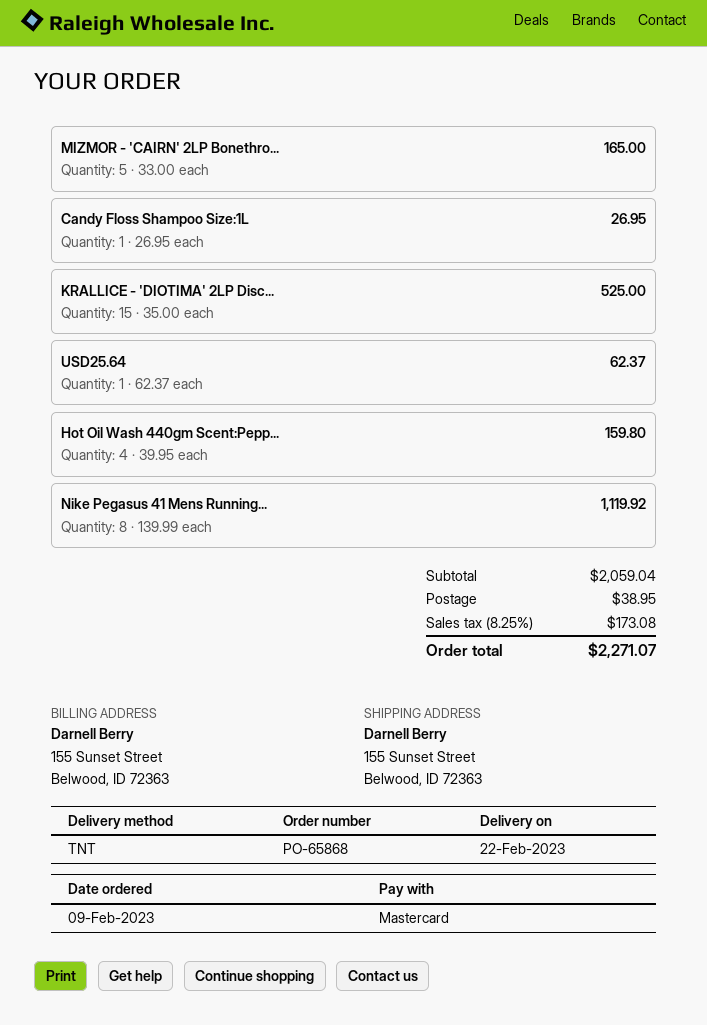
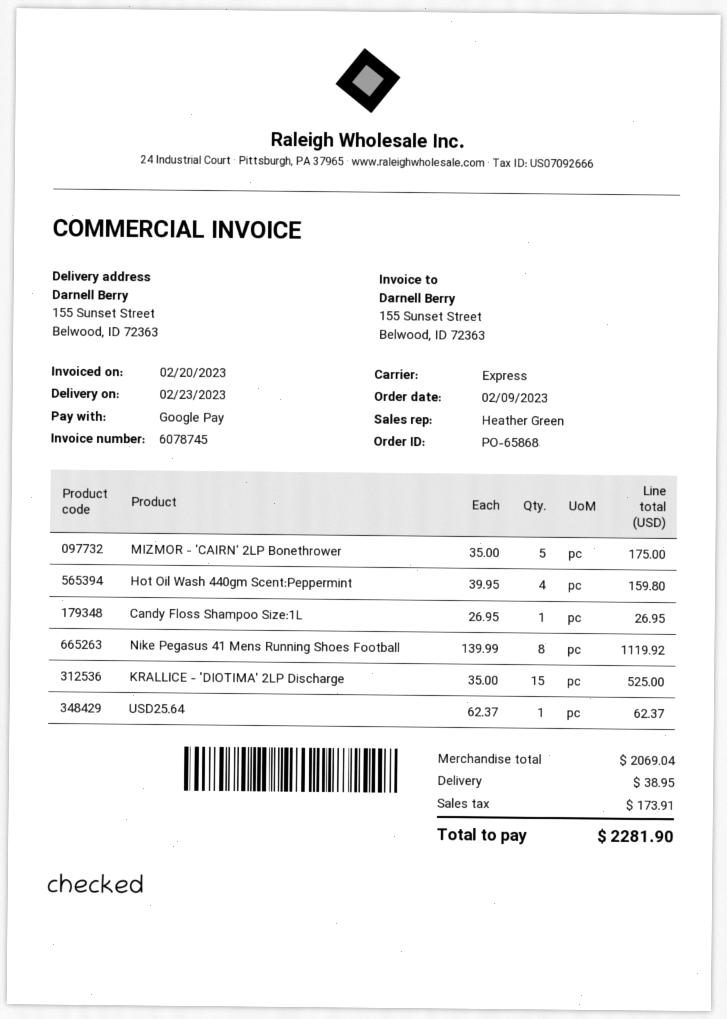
delivery date: 2023-02-22 -> 2023-02-23
payment method: Mastercard -> Google Pay
shipping method: TNT -> express
MIZMOR - 'CAIRN' 2LP Bonethro...: 5 x 33.00 = 165.00 -> 5 x 35.00 = 175.00
subtotal: 2059.04 -> 2069.04
tax: 173.08 -> 173.91
total: 2271.07 -> 2281.90

